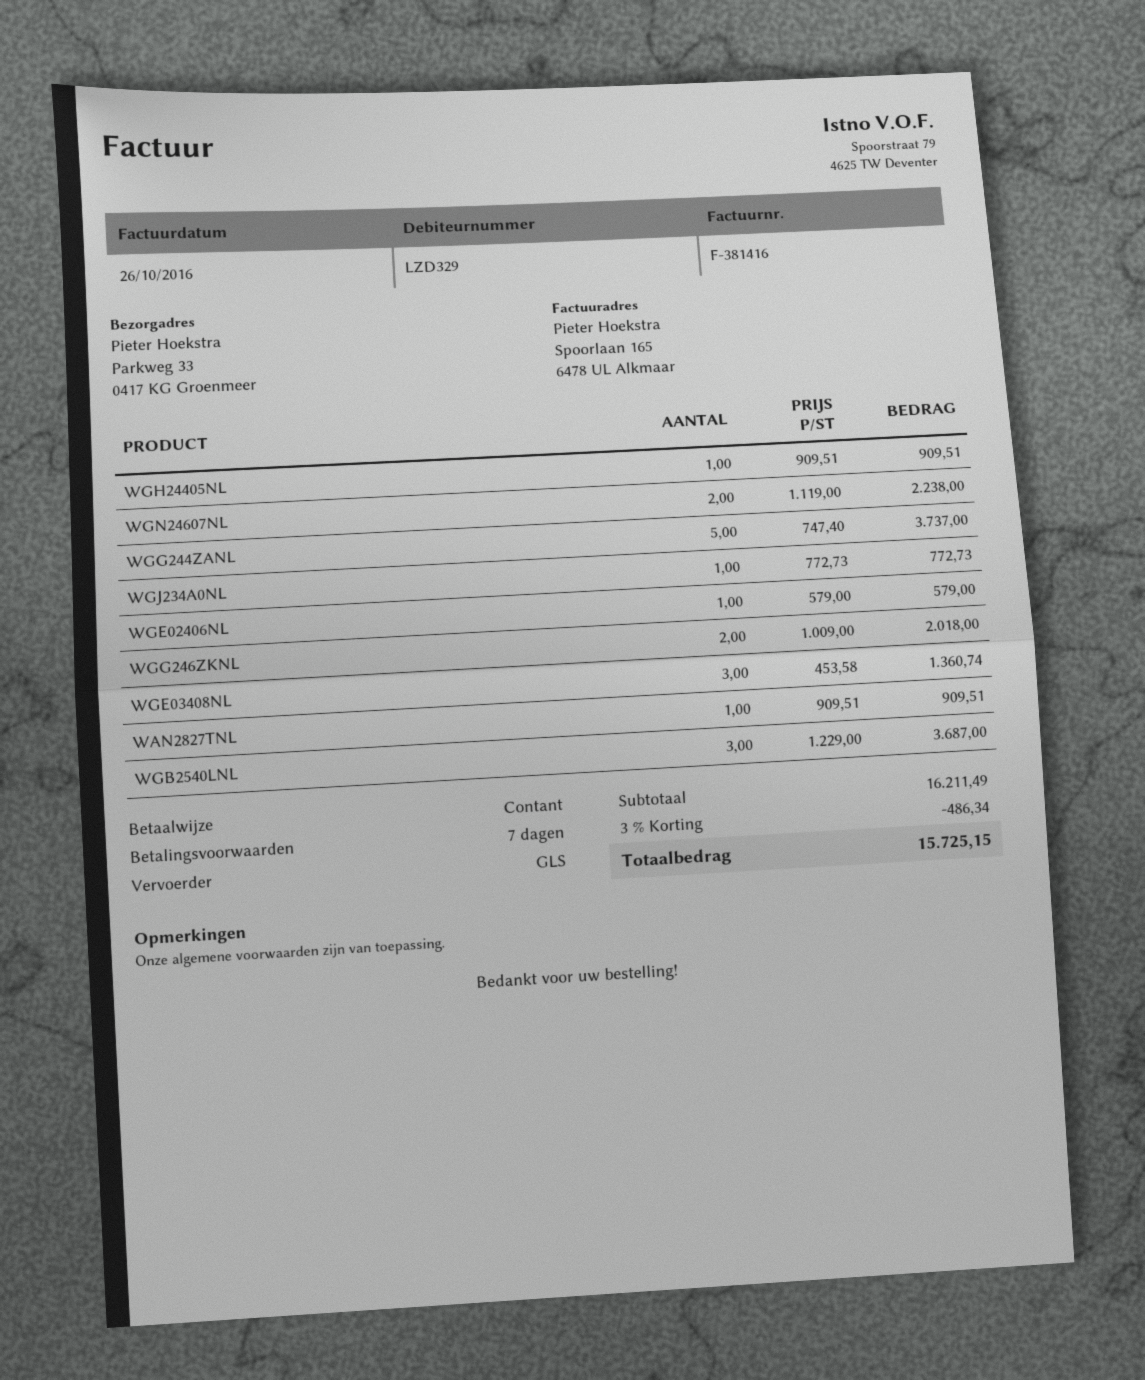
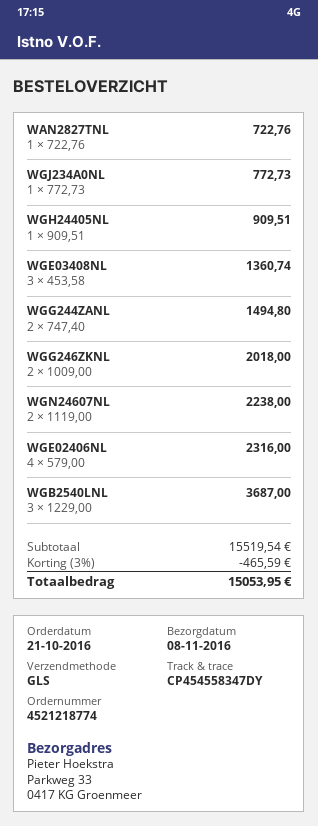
WGG244ZANL: 5 x 747.40 = 3737.00 -> 2 x 747.40 = 1494.80
WGE02406NL: 1 x 579.00 = 579.00 -> 4 x 579.00 = 2316.00
WAN2827TNL: 1 x 909.51 = 909.51 -> 1 x 722.76 = 722.76
subtotal: 16211.49 -> 15519.54
discount: 3% = 486.34 -> 3% = 465.59
total: 15725.15 -> 15053.95

